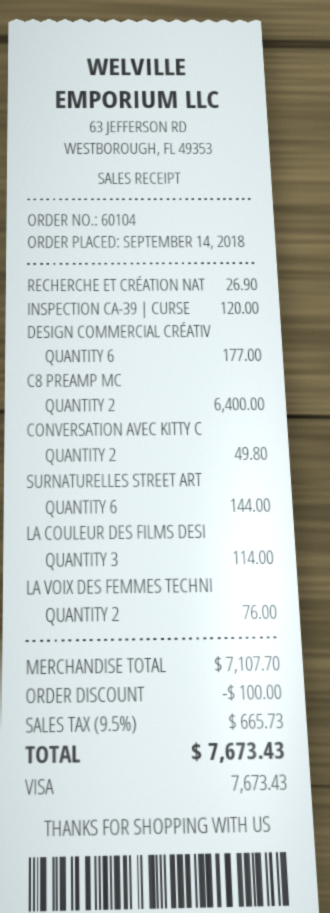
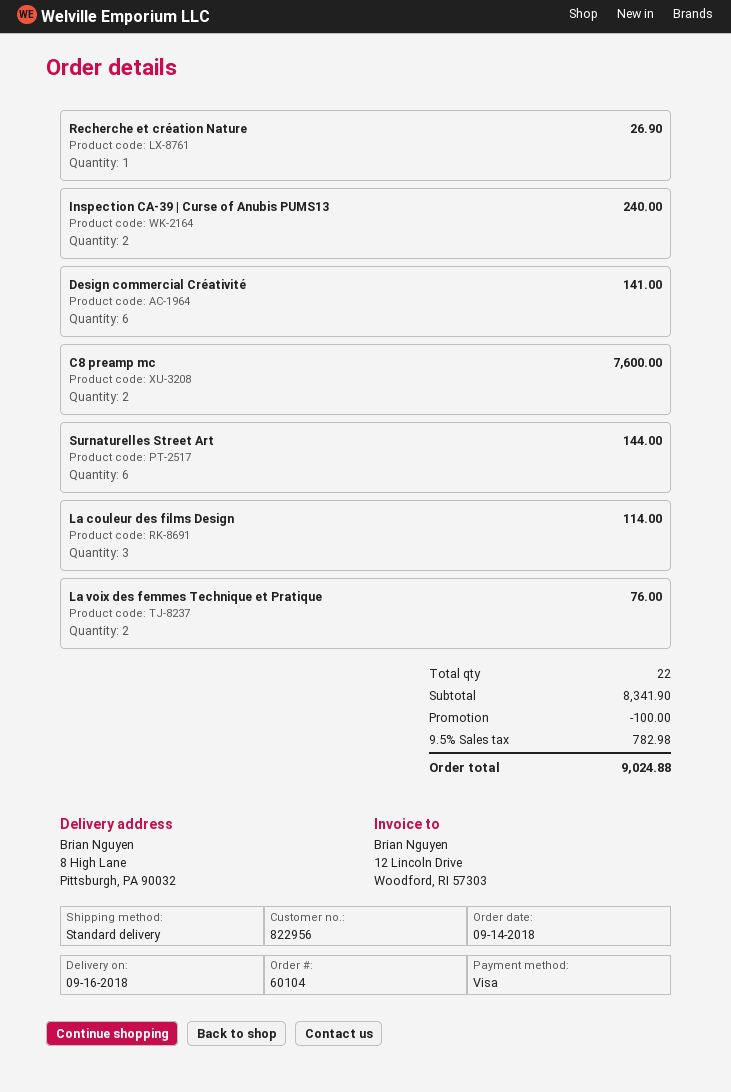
INSPECTION CA-39 | CURSE: 1 for 120.00 -> 2 for 240.00
DESIGN COMMERCIAL CRÉATIV: 6 for 177.00 -> 6 for 141.00
C8 PREAMP MC: 2 for 6400.00 -> 2 for 7600.00
CONVERSATION AVEC KITTY C: 2 for 49.80 -> none
subtotal: 7107.70 -> 8341.90
tax: 9.5% = 665.73 -> 9.5% = 782.98
total: 7673.43 -> 9024.88

